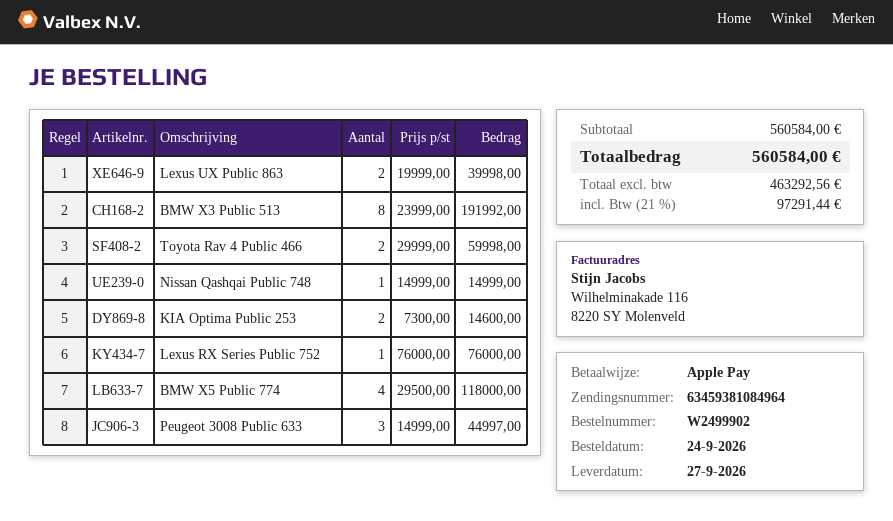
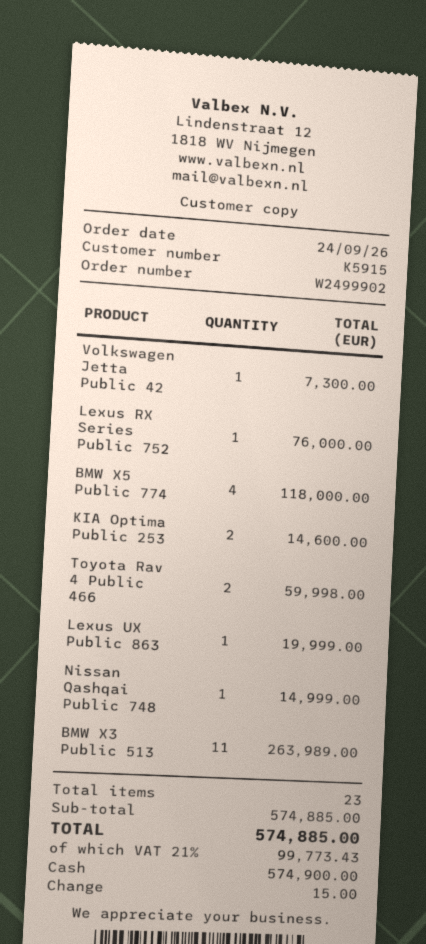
payment method: Apple Pay -> cash
Lexus UX Public 863: 2 for 39998.00 -> 1 for 19999.00
BMW X3 Public 513: 8 for 191992.00 -> 11 for 263989.00
Peugeot 3008 Public 633: 3 for 44997.00 -> none
Volkswagen Jetta Public 42: none -> 1 for 7300.00
subtotal: 560584.00 -> 574885.00
tax: 21% = 97291.44 -> 21% = 99773.43
total: 560584.00 -> 574885.00

